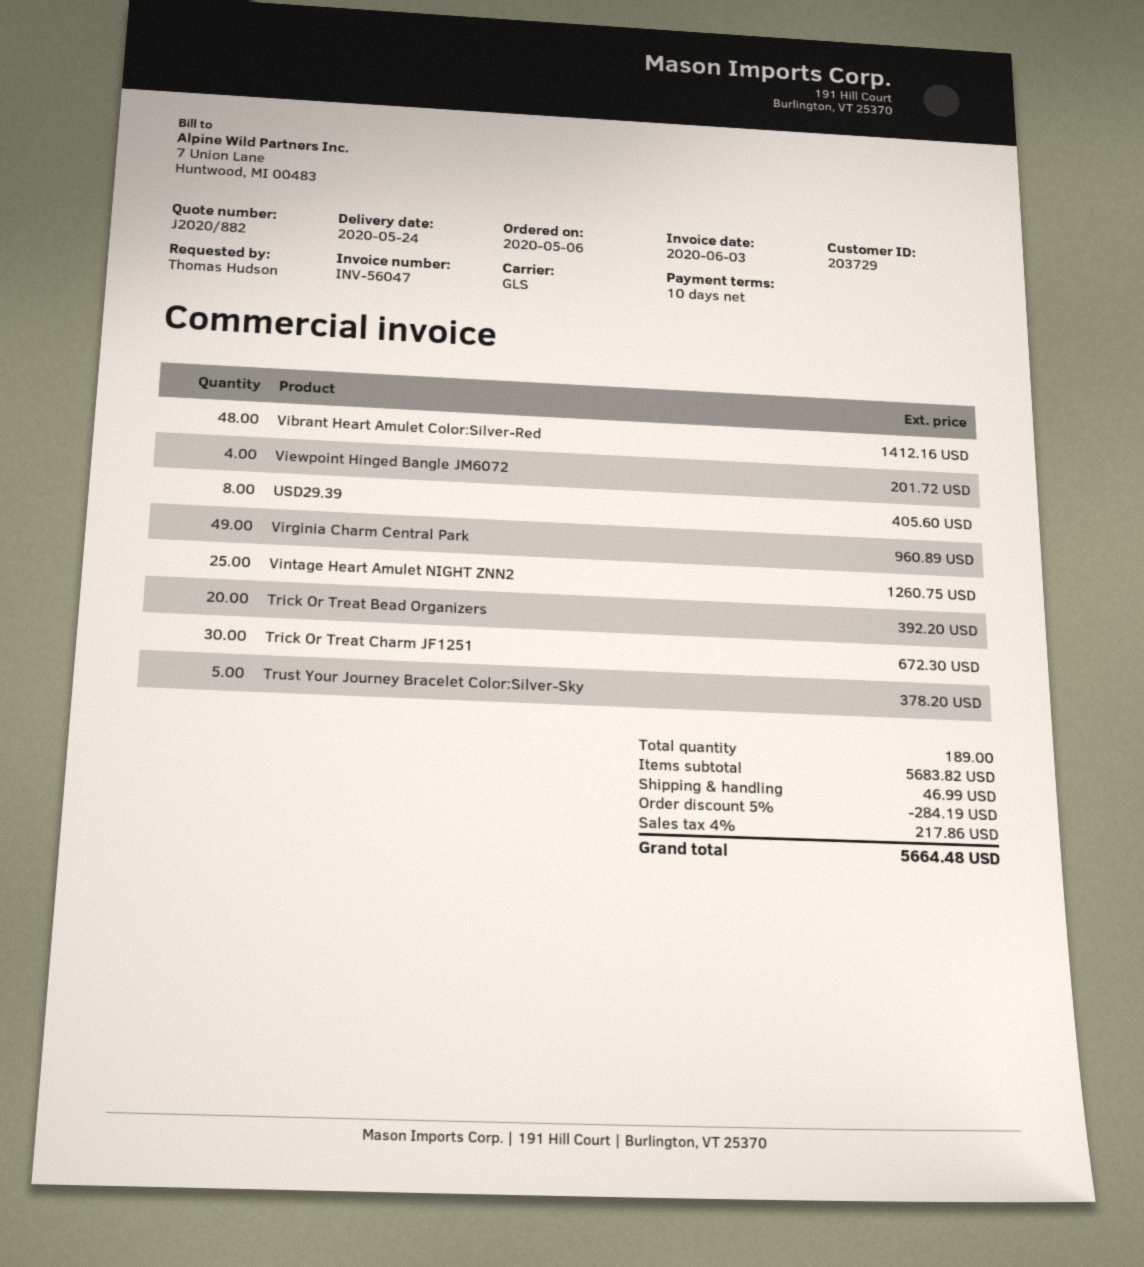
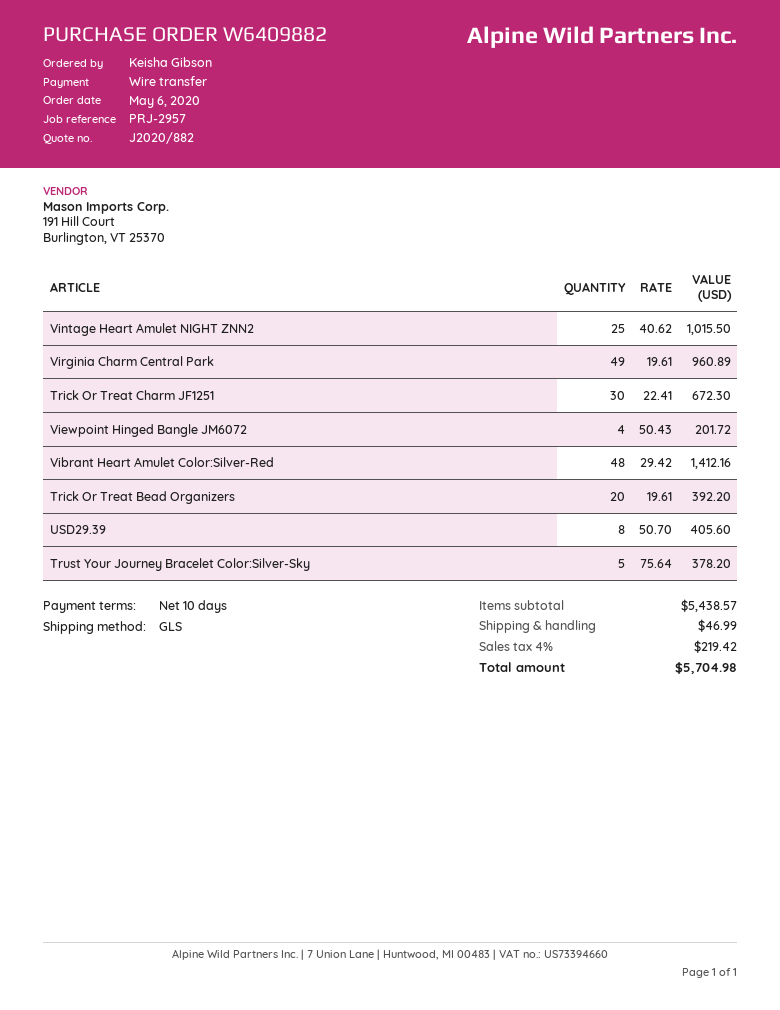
ordered by: Thomas Hudson -> Keisha Gibson
Vintage Heart Amulet NIGHT ZNN2: 25 for 1260.75 -> 25 for 1015.50
subtotal: 5683.82 -> 5438.57
discount: 5% = 284.19 -> none
tax: 4% = 217.86 -> 4% = 219.42
total: 5664.48 -> 5704.98

